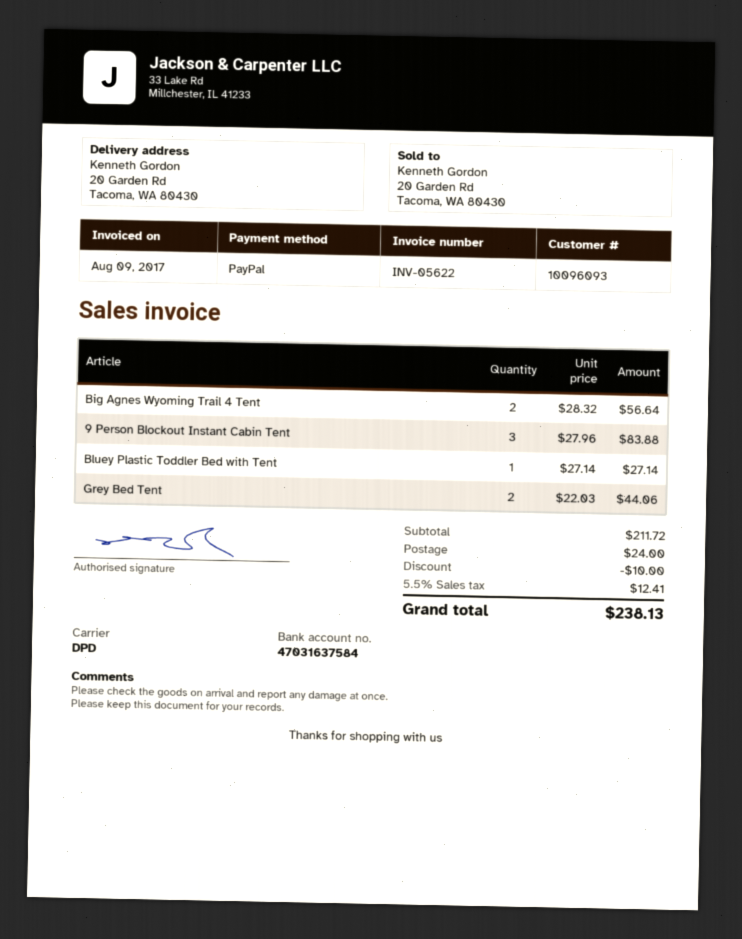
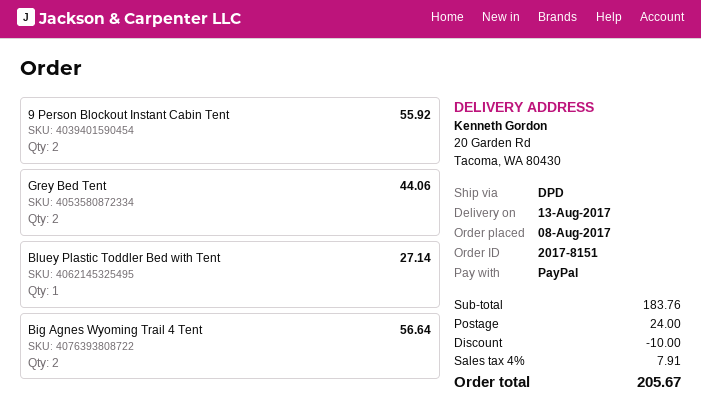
9 Person Blockout Instant Cabin Tent: 3 for 83.88 -> 2 for 55.92
subtotal: 211.72 -> 183.76
tax: 5.5% = 12.41 -> 4% = 7.91
total: 238.13 -> 205.67

